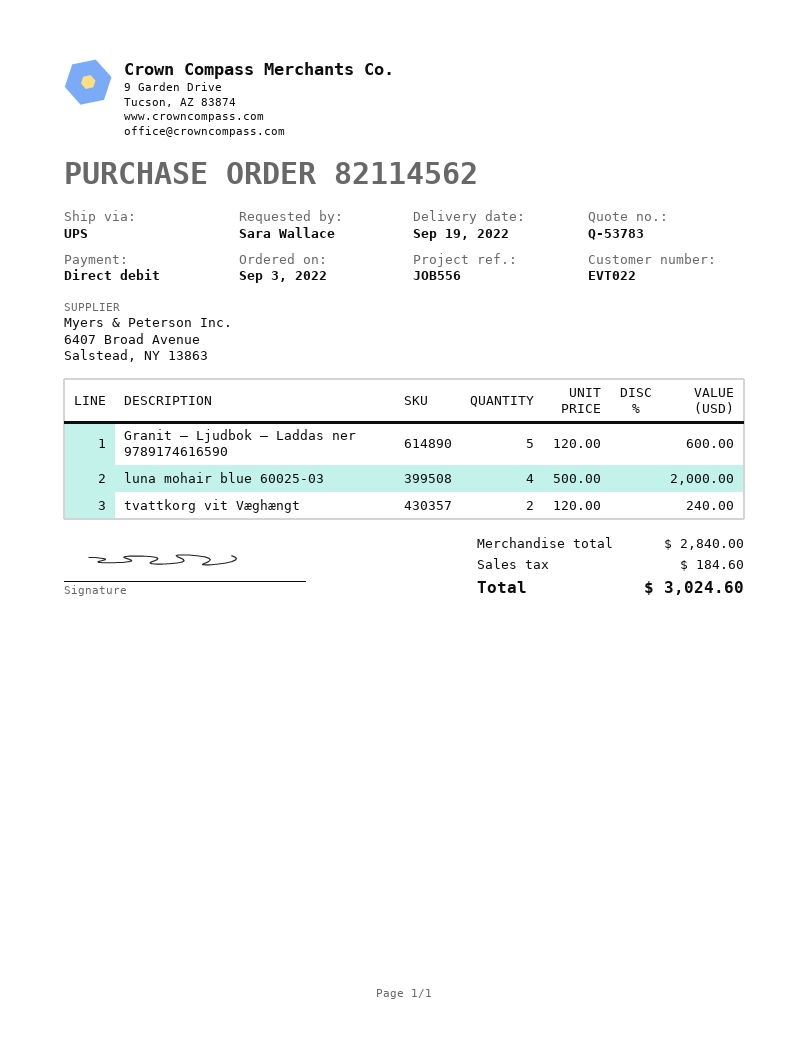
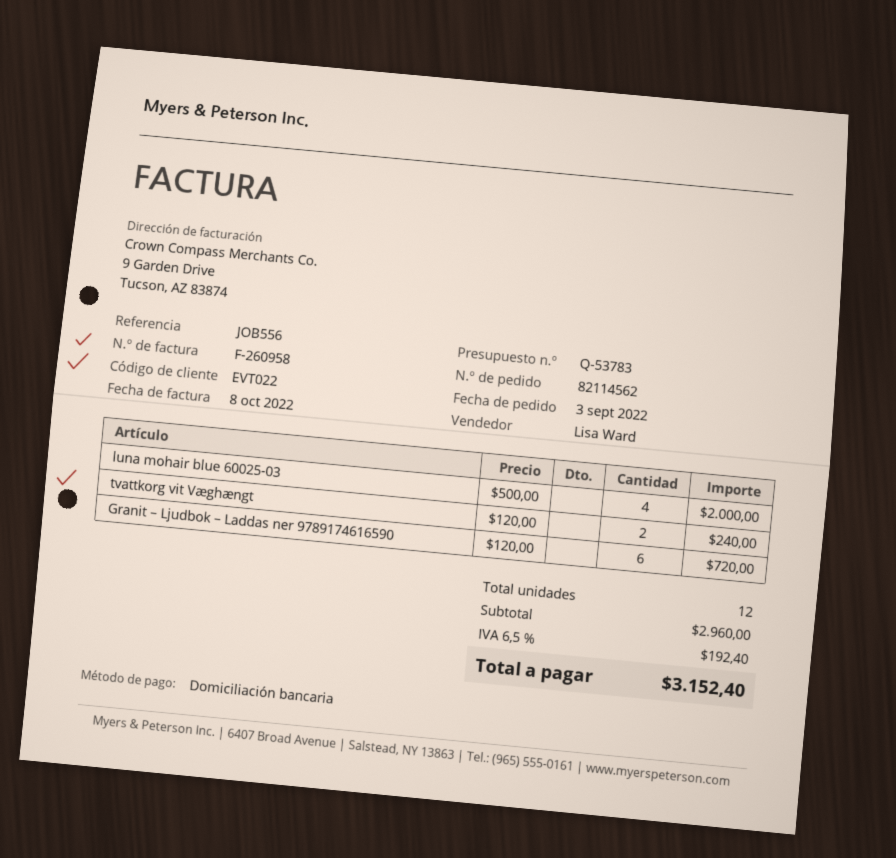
Granit – Ljudbok – Laddas ner 9789174616590: 5 x 120.00 = 600.00 -> 6 x 120.00 = 720.00
subtotal: 2840.00 -> 2960.00
tax: 184.60 -> 192.40
total: 3024.60 -> 3152.40

